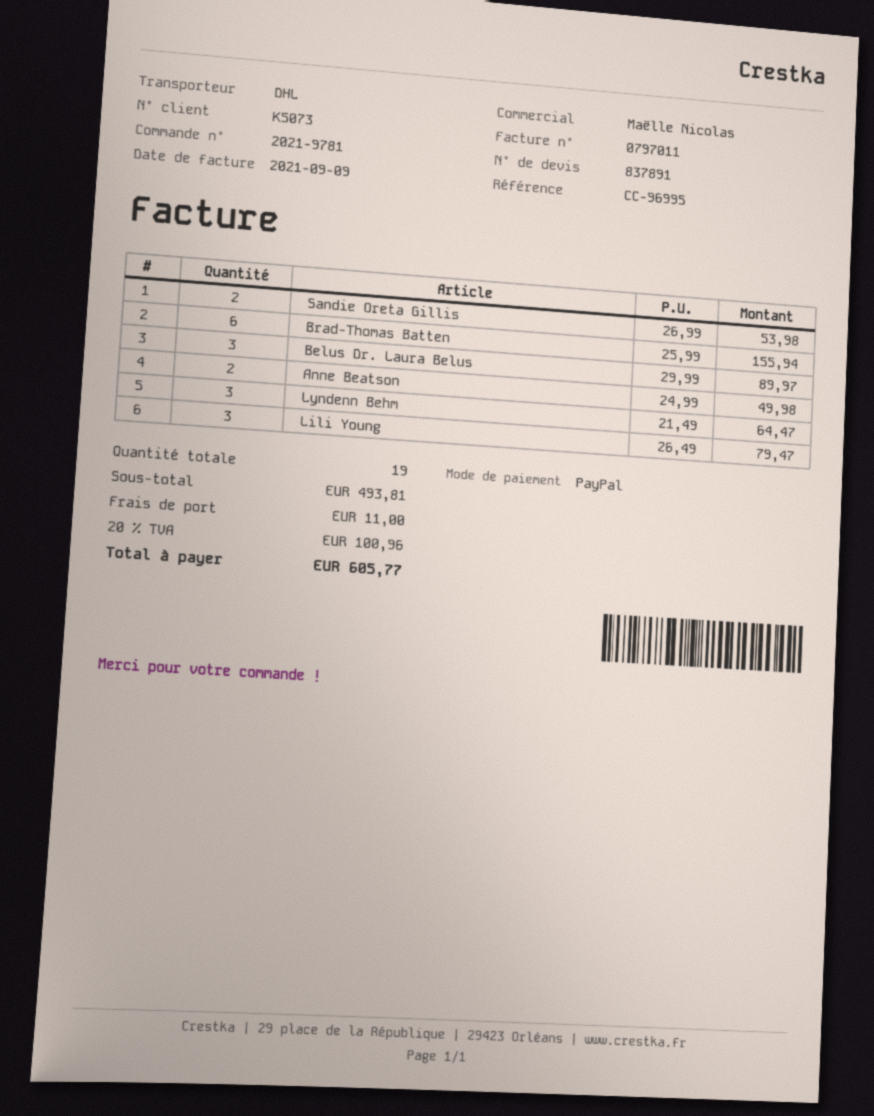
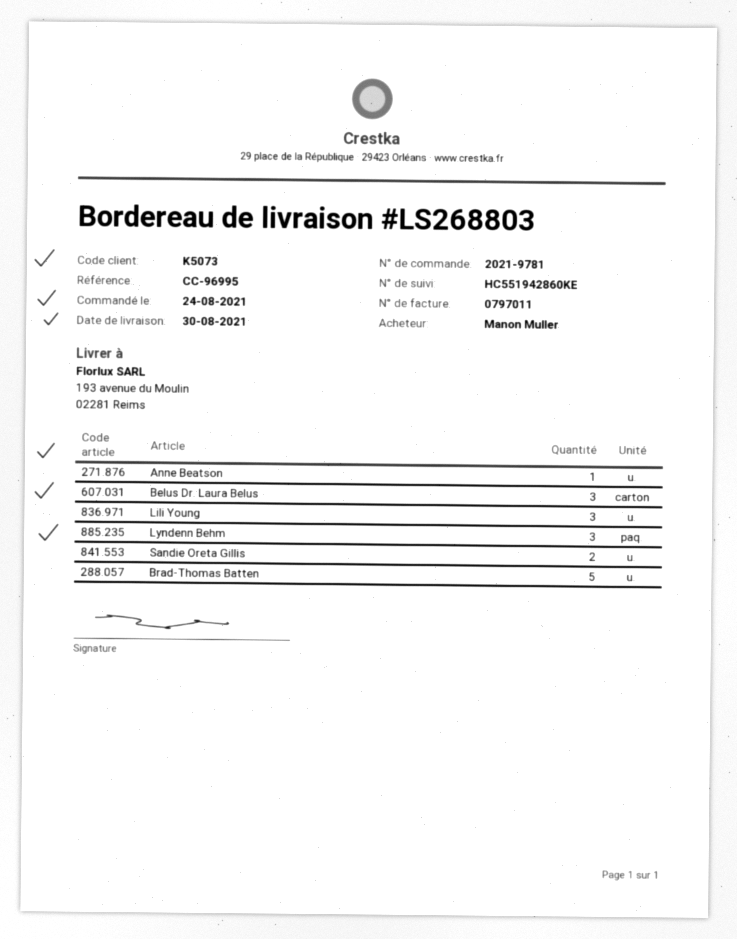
Brad-Thomas Batten: 6 -> 5
Anne Beatson: 2 -> 1

